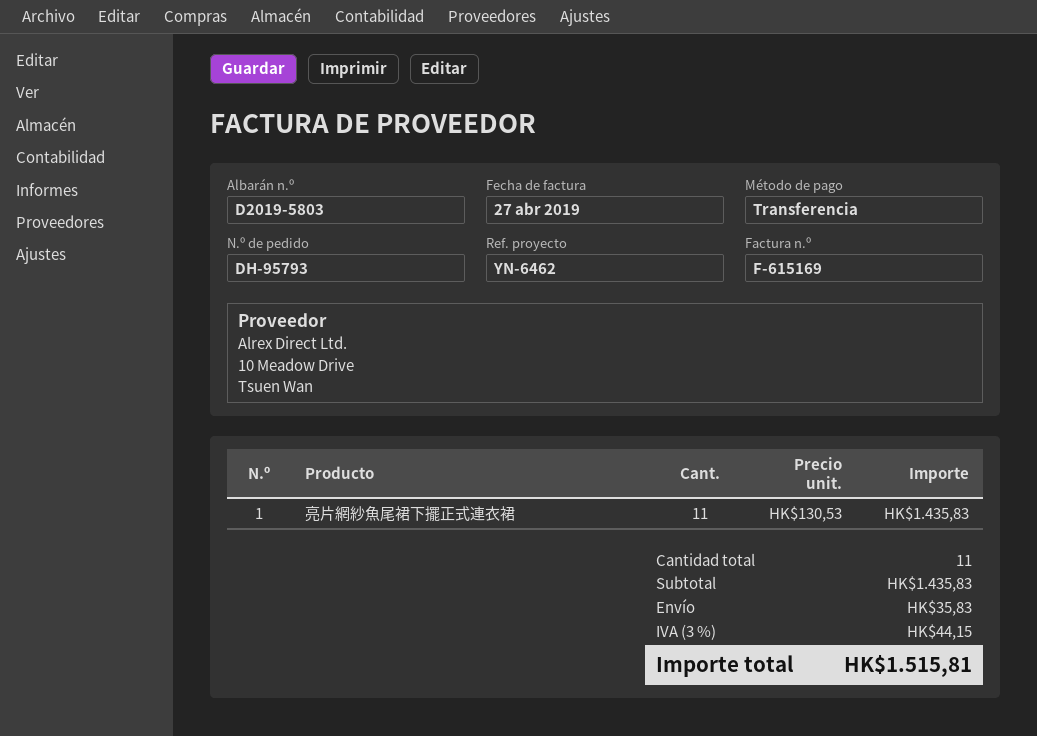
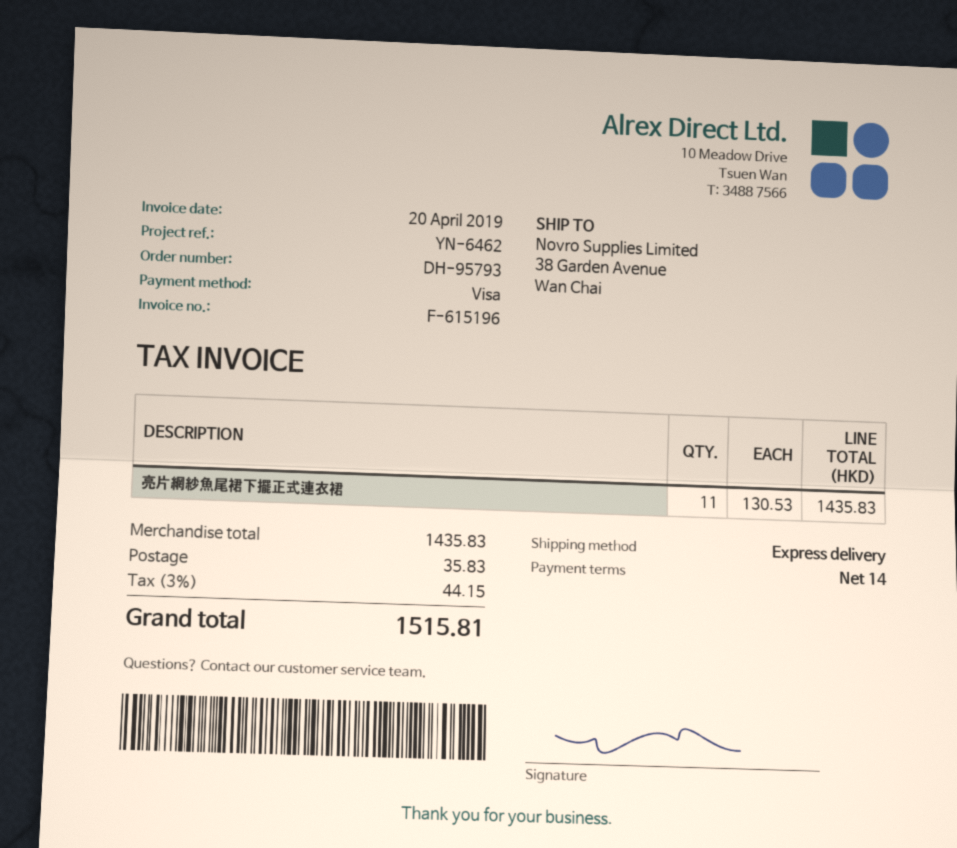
invoice number: F-615169 -> F-615196
invoice date: 2019-04-27 -> 2019-04-20
payment method: bank transfer -> Visa

